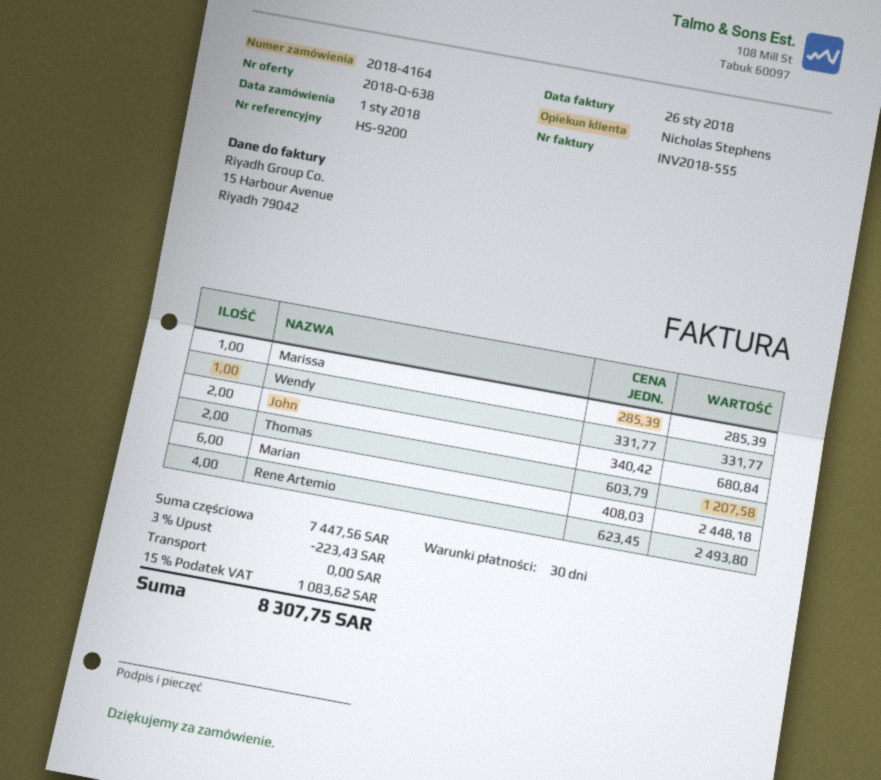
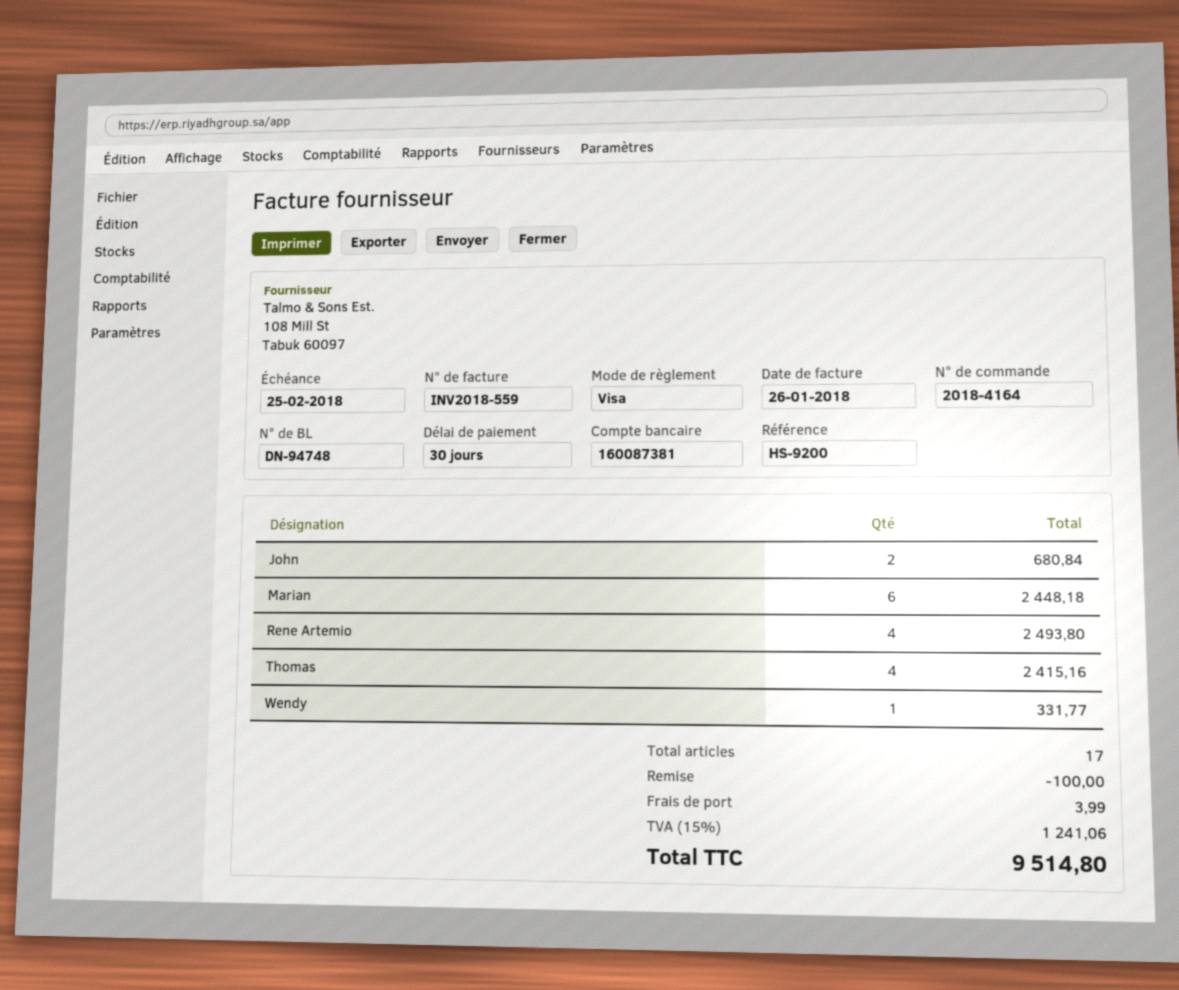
invoice number: INV2018-555 -> INV2018-559
Marissa: 1 for 285.39 -> none
Thomas: 2 for 1207.58 -> 4 for 2415.16
discount: 223.43 -> 100.00
shipping: 0.00 -> 3.99
tax: 15% = 1083.62 -> 15% = 1241.06
total: 8307.75 -> 9514.80

